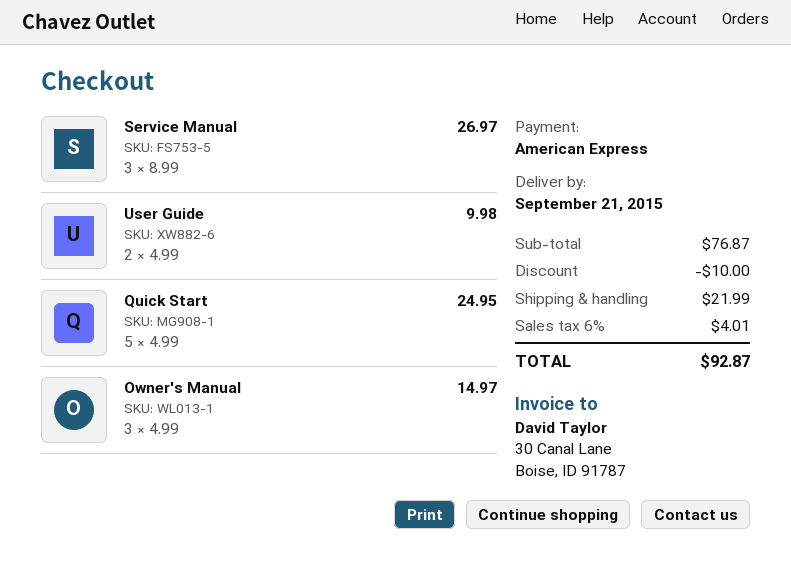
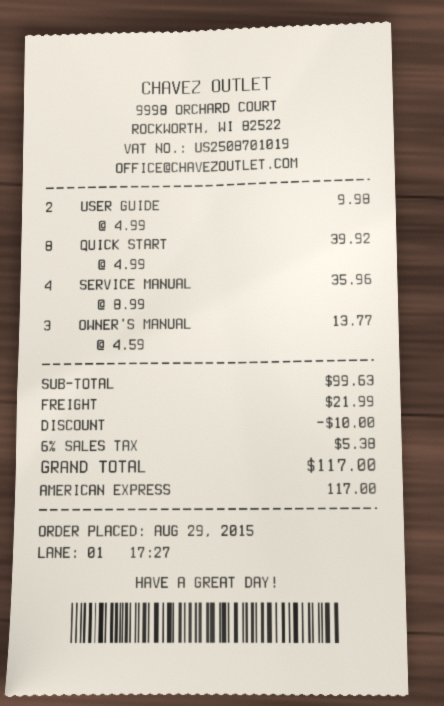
Service Manual: 3 x 8.99 = 26.97 -> 4 x 8.99 = 35.96
Quick Start: 5 x 4.99 = 24.95 -> 8 x 4.99 = 39.92
Owner's Manual: 3 x 4.99 = 14.97 -> 3 x 4.59 = 13.77
subtotal: 76.87 -> 99.63
tax: 6% = 4.01 -> 6% = 5.38
total: 92.87 -> 117.00

